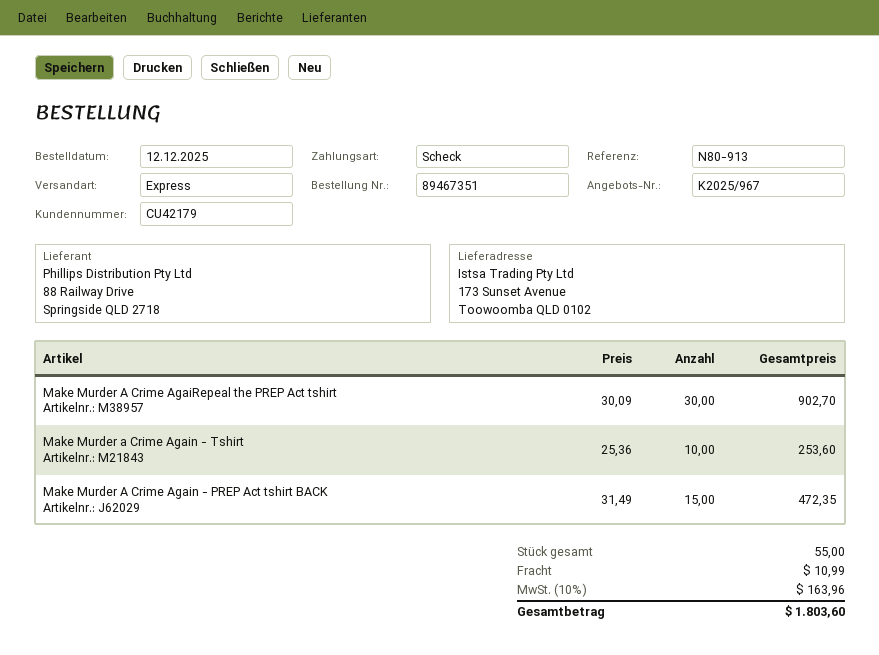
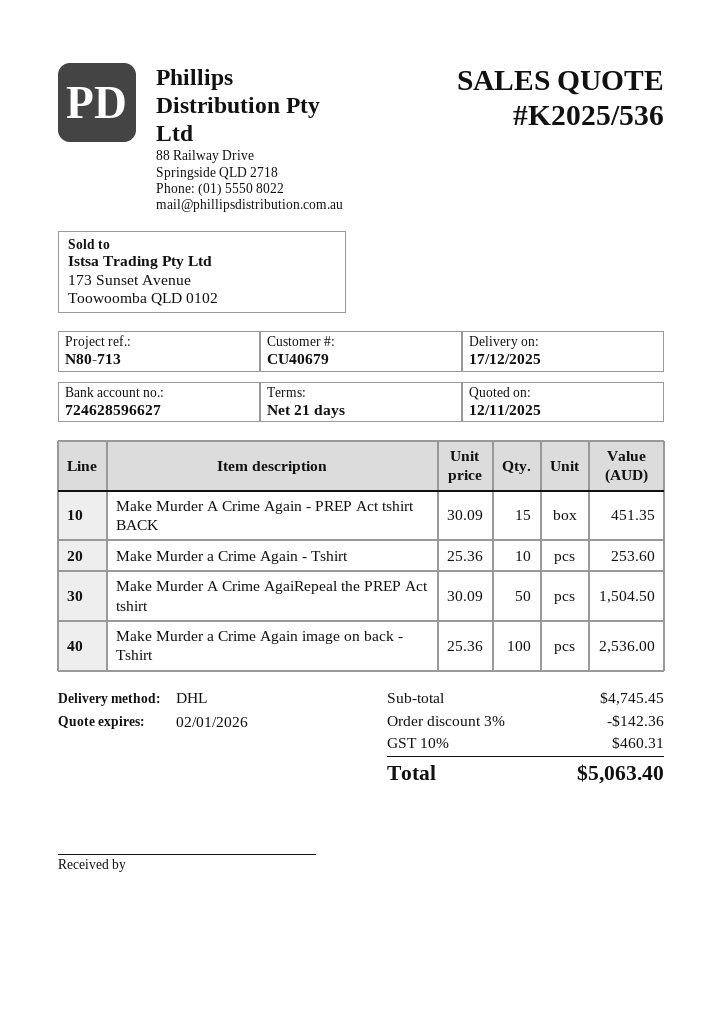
quote number: K2025/967 -> K2025/536
customer number: CU42179 -> CU40679
reference: N80-913 -> N80-713
shipping method: express -> DHL
Make Murder A Crime AgaiRepeal the PREP Act tshirt: 30 x 30.09 = 902.70 -> 50 x 30.09 = 1504.50
Make Murder A Crime Again - PREP Act tshirt BACK: 15 x 31.49 = 472.35 -> 15 x 30.09 = 451.35
Make Murder a Crime Again image on back - Tshirt: none -> 100 x 25.36 = 2536.00
discount: none -> 3% = 142.36
shipping: 10.99 -> none
tax: 10% = 163.96 -> 10% = 460.31
total: 1803.60 -> 5063.40

